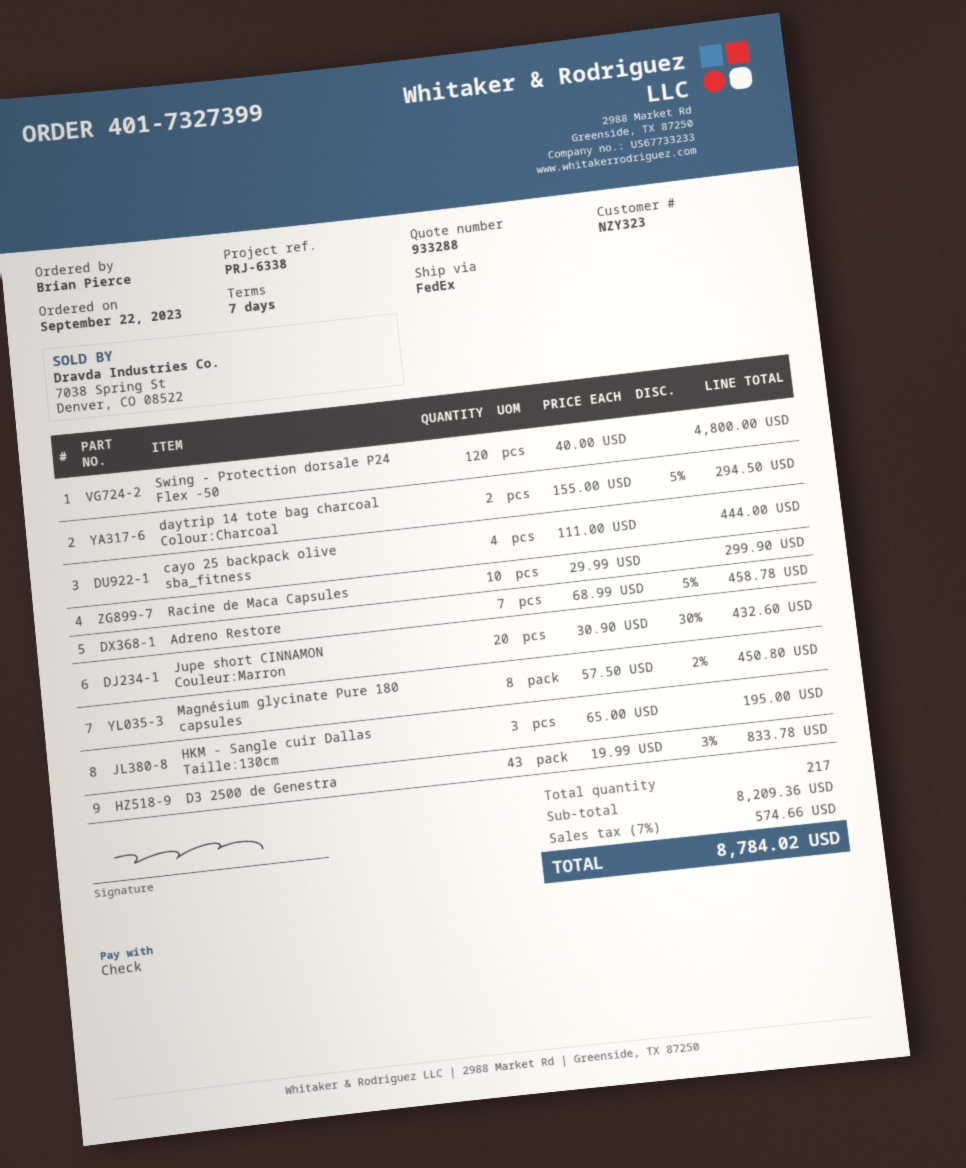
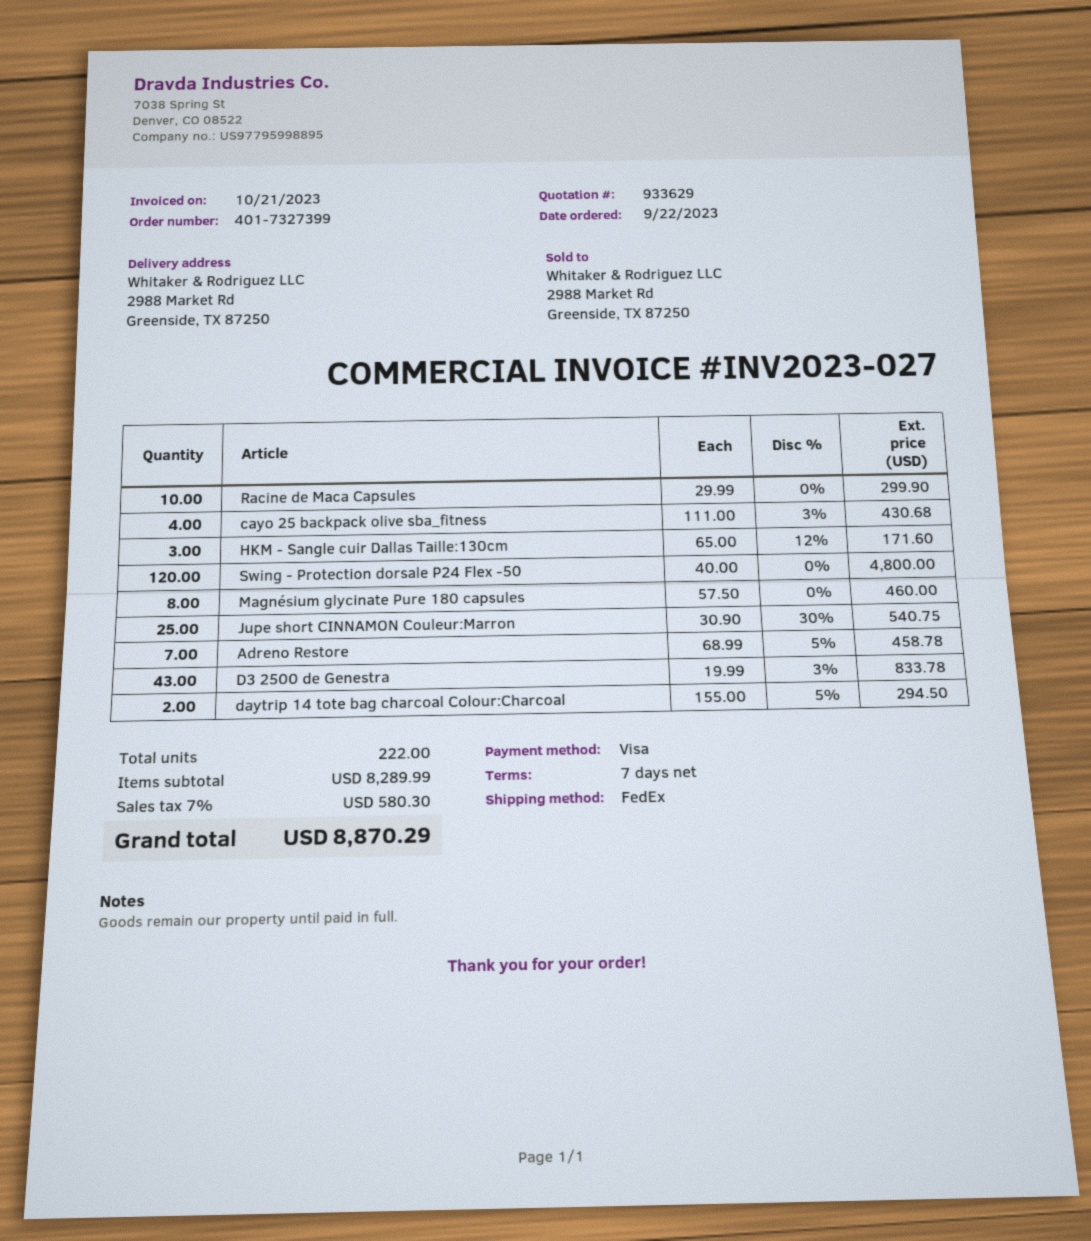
quote number: 933288 -> 933629
payment method: cheque -> Visa
cayo 25 backpack olive sba_fitness: 4 x 111.00 = 444.00 -> 4 x 111.00 - 3% = 430.68
Jupe short CINNAMON Couleur:Marron: 20 x 30.90 - 30% = 432.60 -> 25 x 30.90 - 30% = 540.75
Magnésium glycinate Pure 180 capsules: 8 x 57.50 - 2% = 450.80 -> 8 x 57.50 = 460.00
HKM - Sangle cuir Dallas Taille:130cm: 3 x 65.00 = 195.00 -> 3 x 65.00 - 12% = 171.60
total quantity: 217 -> 222
subtotal: 8209.36 -> 8289.99
tax: 7% = 574.66 -> 7% = 580.30
total: 8784.02 -> 8870.29

